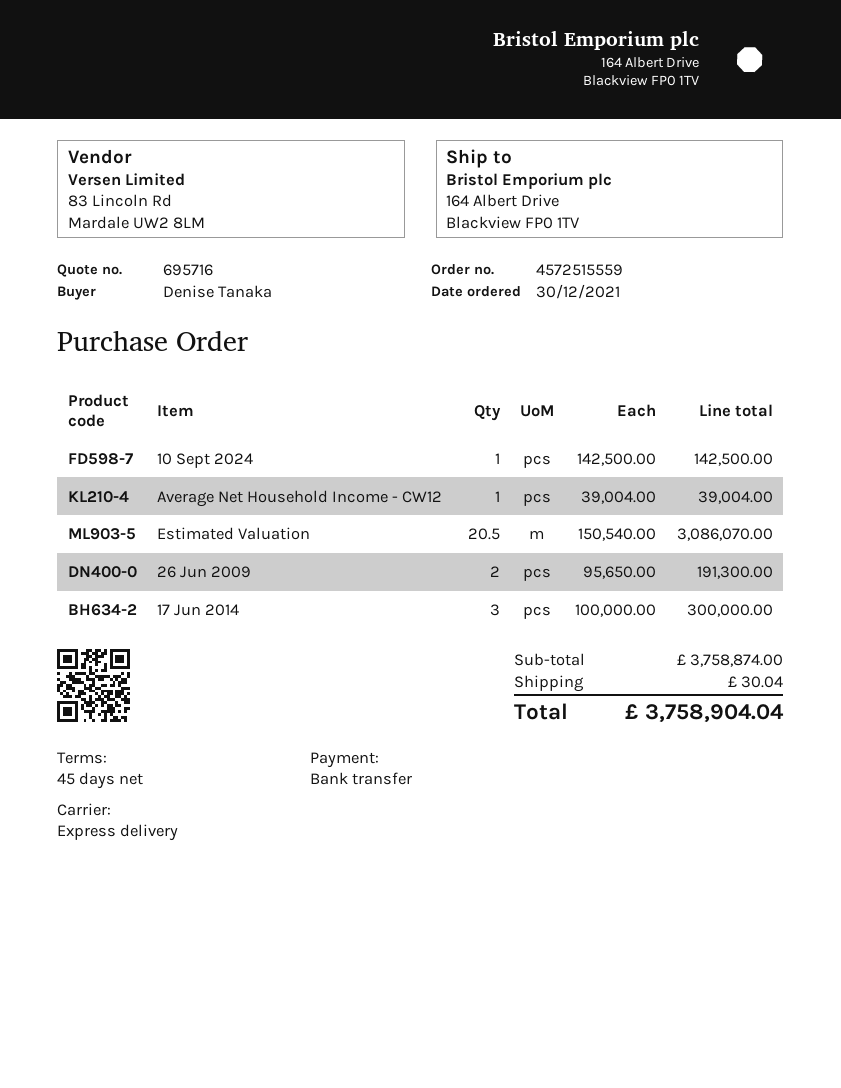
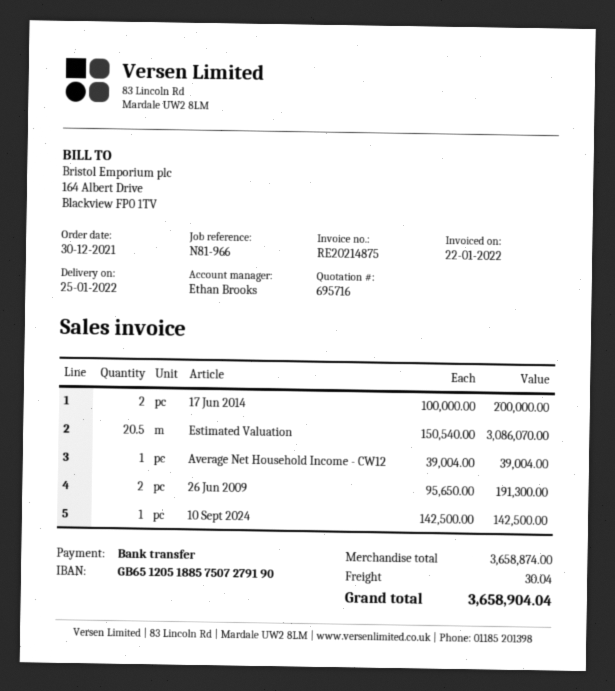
17 Jun 2014: 3 x 100000.00 = 300000.00 -> 2 x 100000.00 = 200000.00
subtotal: 3758874.00 -> 3658874.00
total: 3758904.04 -> 3658904.04

